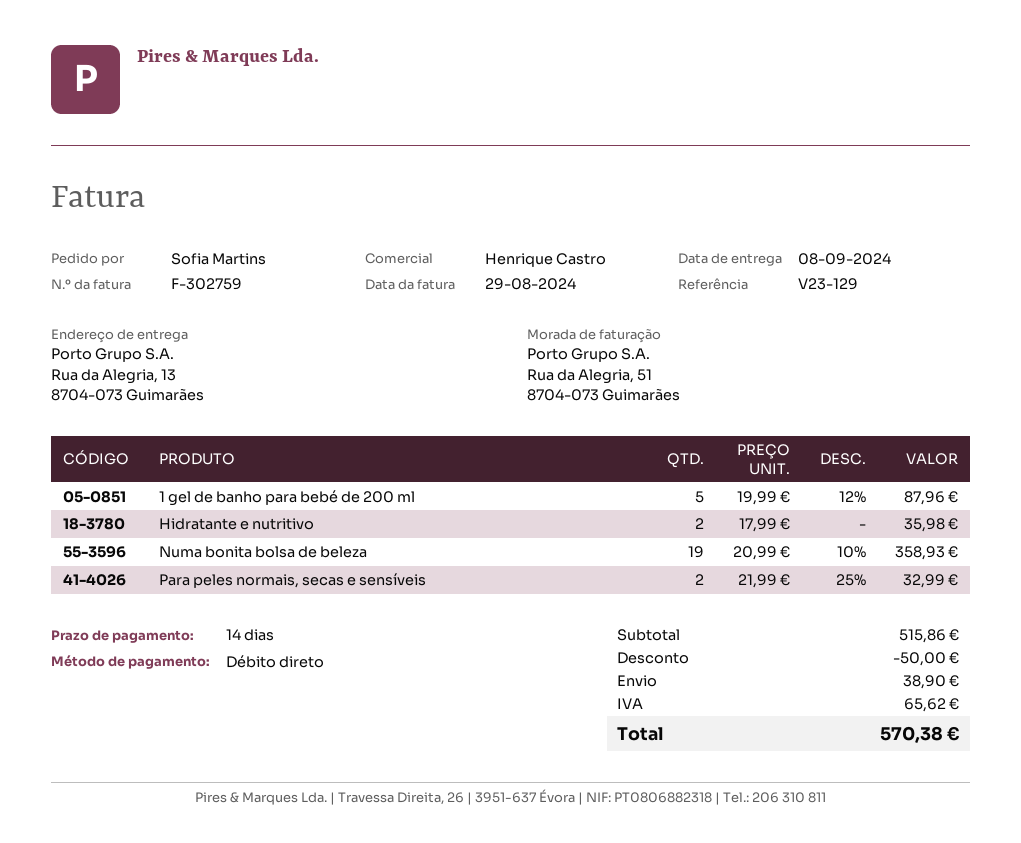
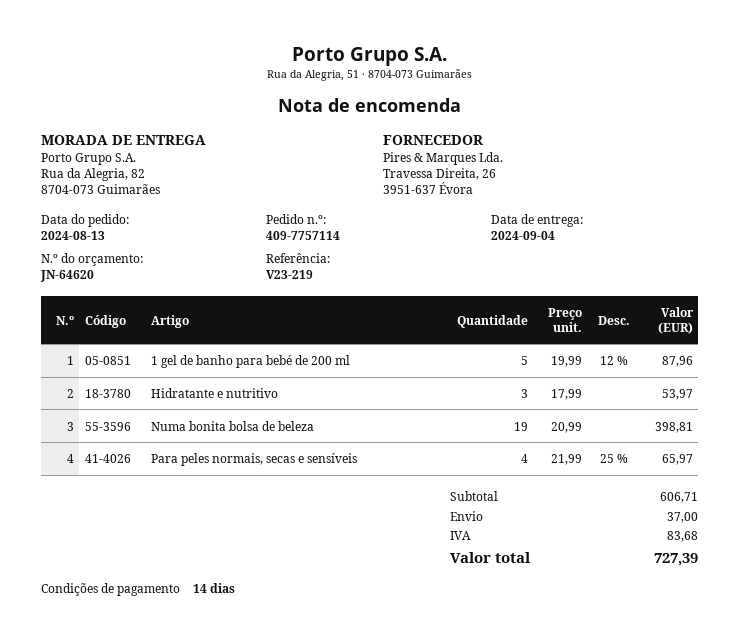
delivery date: 2024-09-08 -> 2024-09-04
reference: V23-129 -> V23-219
ship to: Rua da Alegria, 13, 8704-073 Guimarães -> Rua da Alegria, 82, 8704-073 Guimarães
Hidratante e nutritivo: 2 x 17.99 = 35.98 -> 3 x 17.99 = 53.97
Numa bonita bolsa de beleza: 19 x 20.99 - 10% = 358.93 -> 19 x 20.99 = 398.81
Para peles normais, secas e sensíveis: 2 x 21.99 - 25% = 32.99 -> 4 x 21.99 - 25% = 65.97
subtotal: 515.86 -> 606.71
discount: 50.00 -> none
shipping: 38.90 -> 37.00
tax: 65.62 -> 83.68
total: 570.38 -> 727.39

